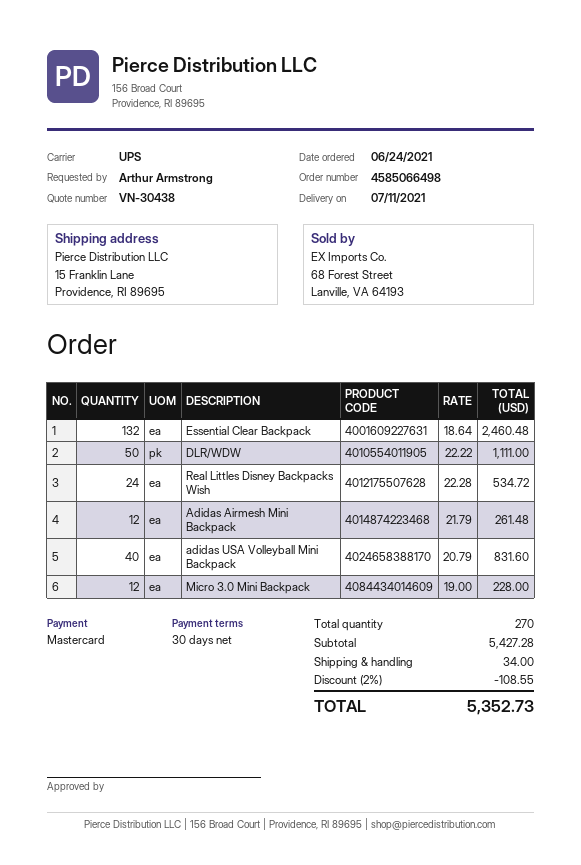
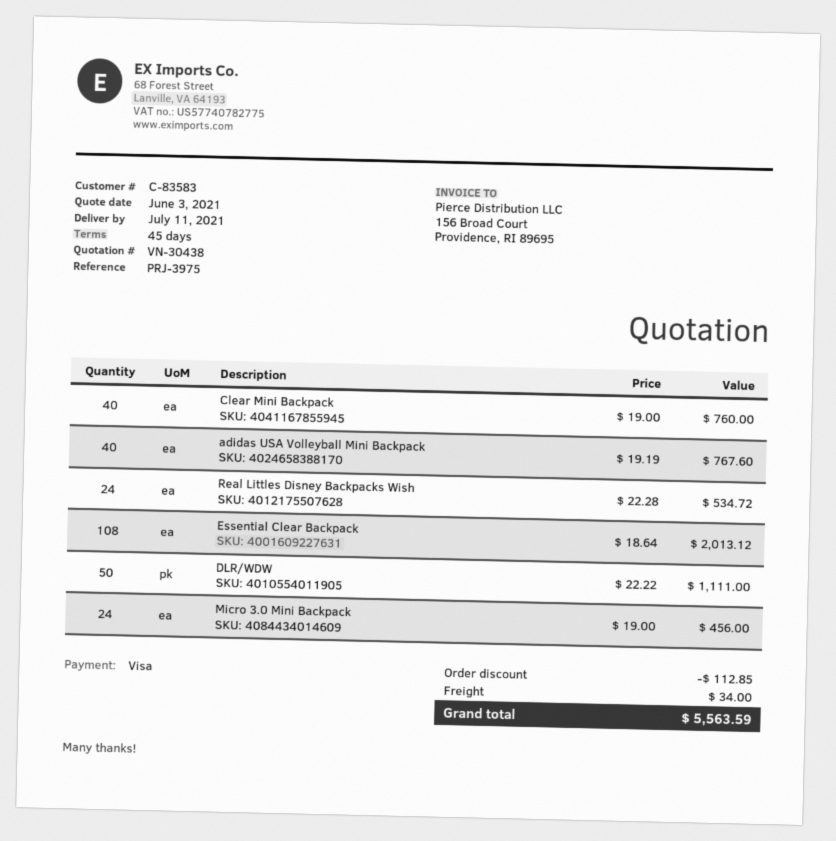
payment terms: 30 days -> 45 days
payment method: Mastercard -> Visa
Essential Clear Backpack: 132 x 18.64 = 2460.48 -> 108 x 18.64 = 2013.12
Adidas Airmesh Mini Backpack: 12 x 21.79 = 261.48 -> none
adidas USA Volleyball Mini Backpack: 40 x 20.79 = 831.60 -> 40 x 19.19 = 767.60
Micro 3.0 Mini Backpack: 12 x 19.00 = 228.00 -> 24 x 19.00 = 456.00
Clear Mini Backpack: none -> 40 x 19.00 = 760.00
discount: 108.55 -> 112.85
total: 5352.73 -> 5563.59

